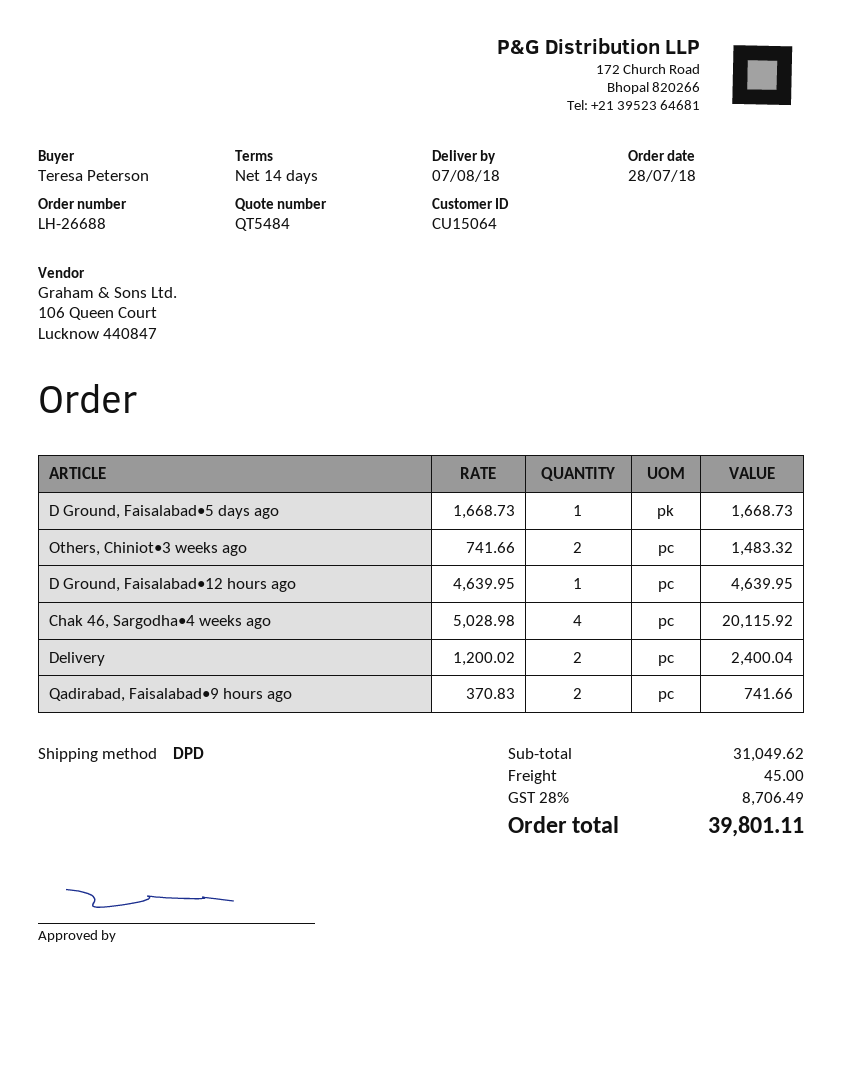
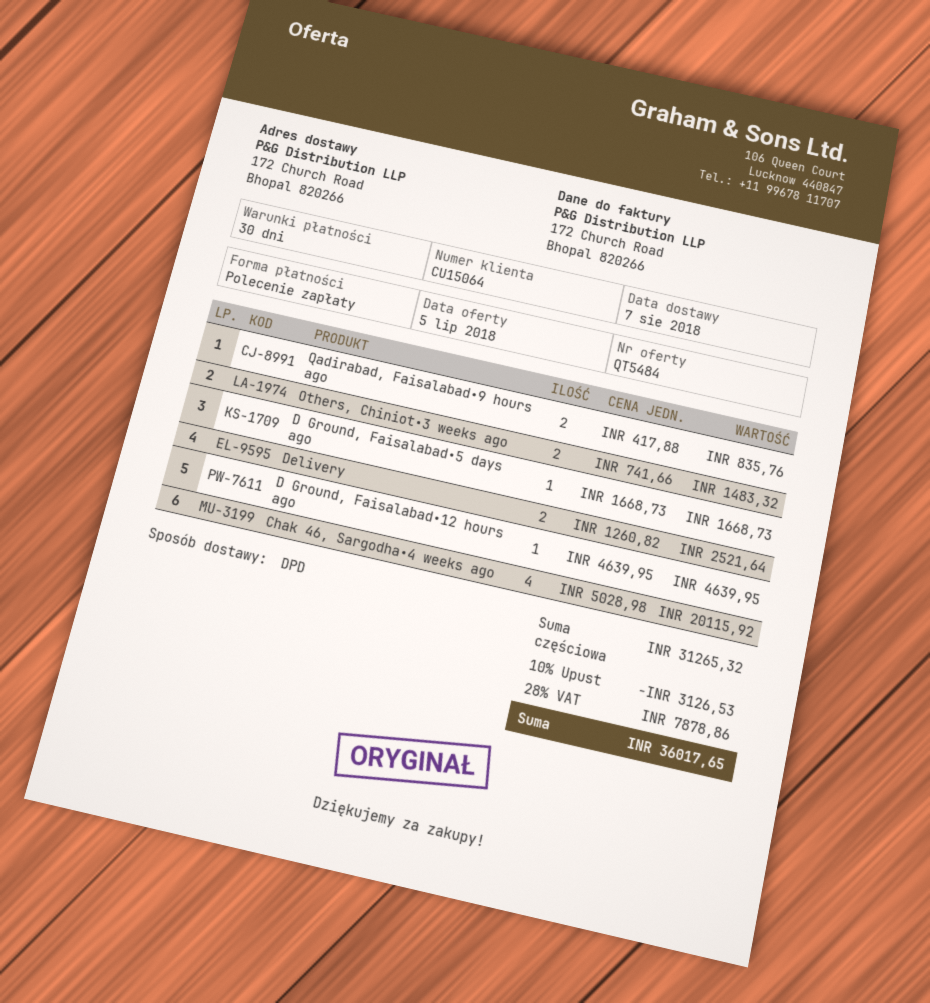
payment terms: 14 days -> 30 days
Delivery: 2 x 1200.02 = 2400.04 -> 2 x 1260.82 = 2521.64
Qadirabad, Faisalabad•9 hours ago: 2 x 370.83 = 741.66 -> 2 x 417.88 = 835.76
subtotal: 31049.62 -> 31265.32
discount: none -> 10% = 3126.53
shipping: 45.00 -> none
tax: 28% = 8706.49 -> 28% = 7878.86
total: 39801.11 -> 36017.65

